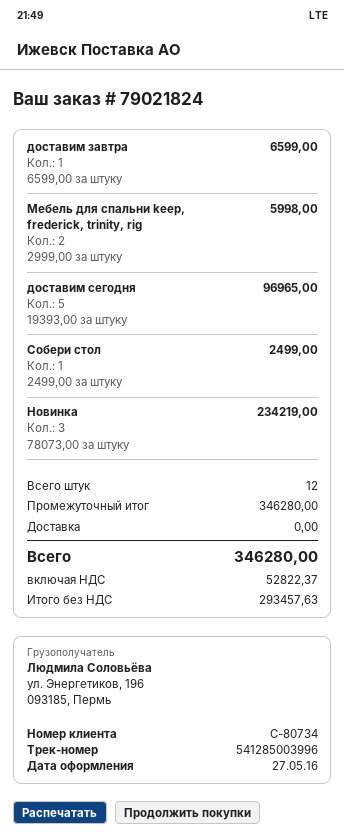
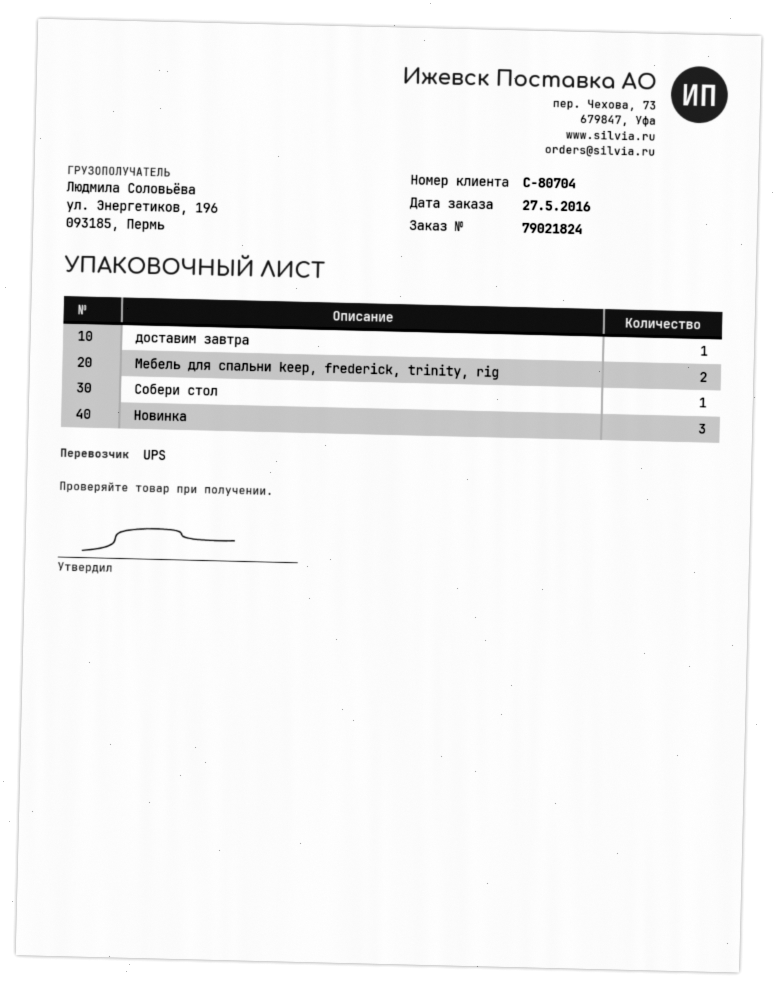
customer number: C-80734 -> C-80704
доставим сегодня: 5 -> none

